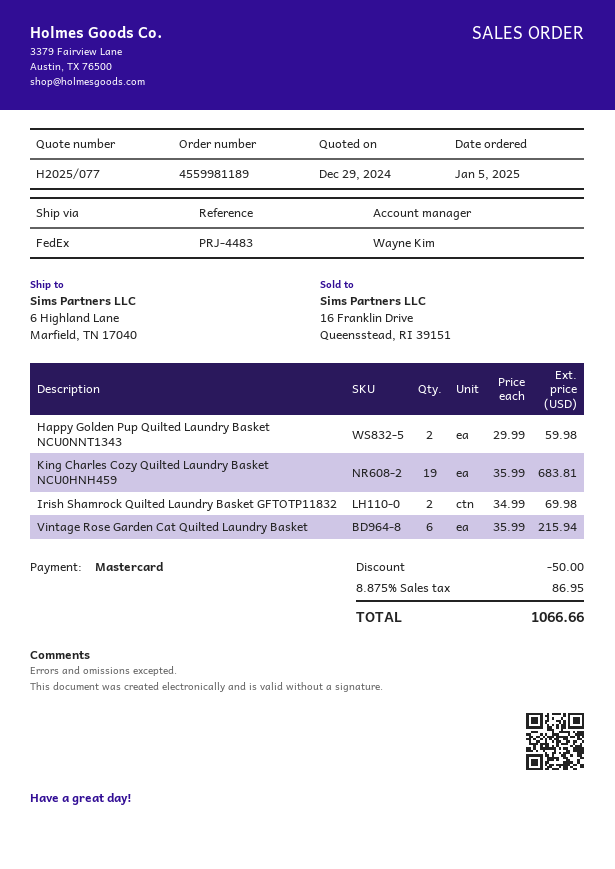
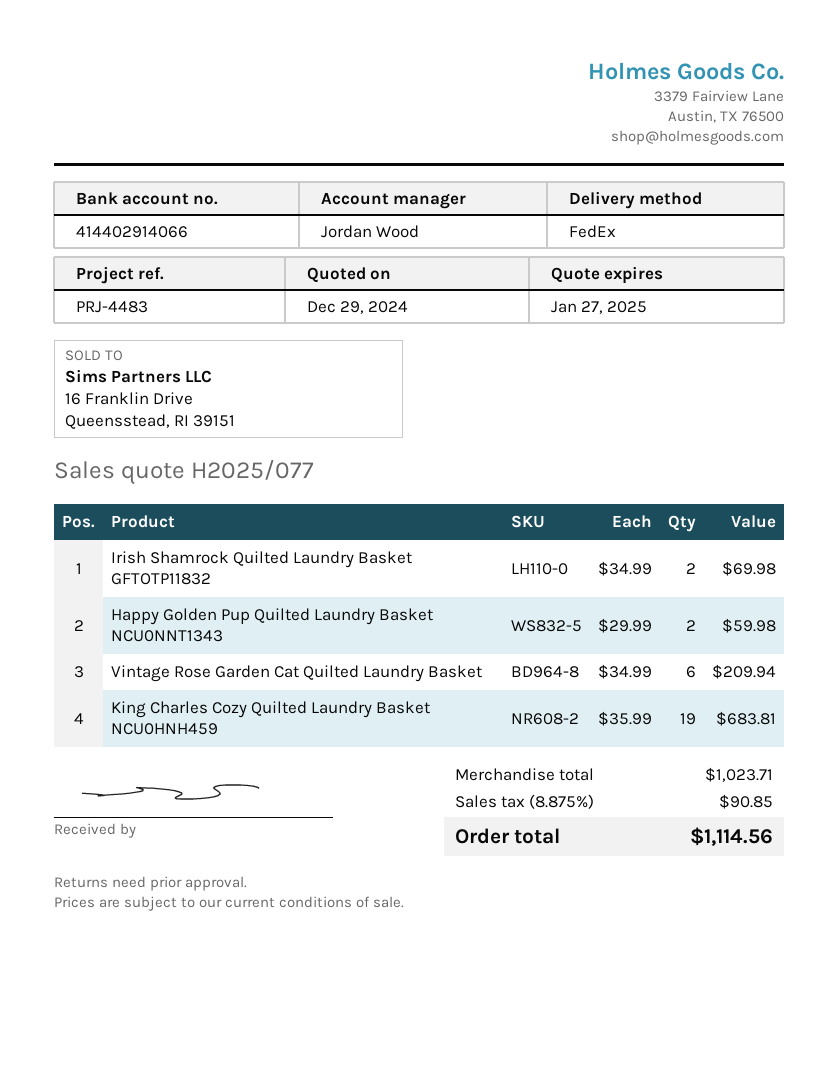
sales rep: Wayne Kim -> Jordan Wood
Vintage Rose Garden Cat Quilted Laundry Basket: 6 x 35.99 = 215.94 -> 6 x 34.99 = 209.94
discount: 50.00 -> none
tax: 8.875% = 86.95 -> 8.875% = 90.85
total: 1066.66 -> 1114.56

